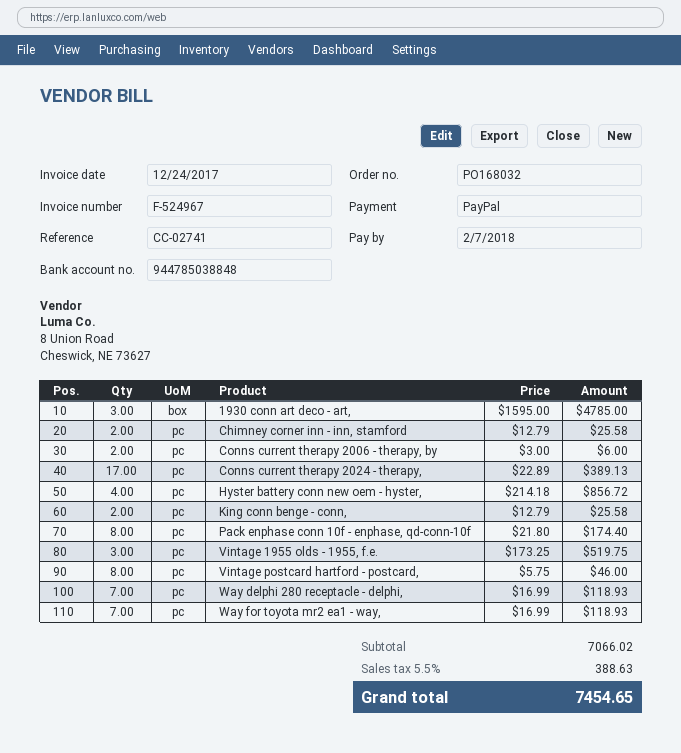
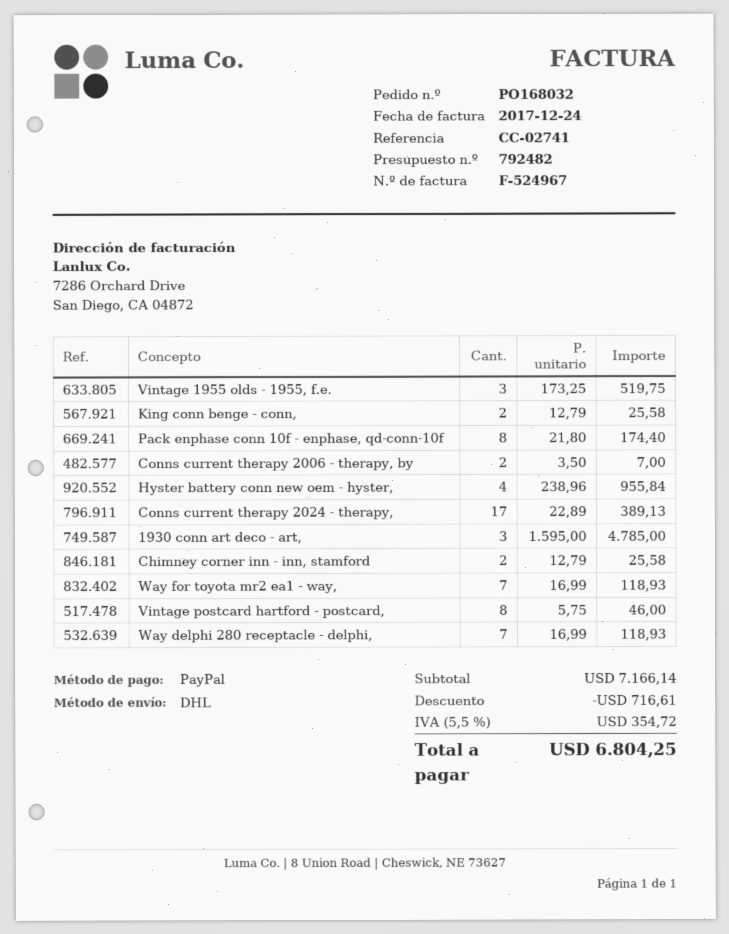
Conns current therapy 2006 - therapy, by: 2 x 3.00 = 6.00 -> 2 x 3.50 = 7.00
Hyster battery conn new oem - hyster,: 4 x 214.18 = 856.72 -> 4 x 238.96 = 955.84
subtotal: 7066.02 -> 7166.14
discount: none -> 716.61
tax: 5.5% = 388.63 -> 5.5% = 354.72
total: 7454.65 -> 6804.25

